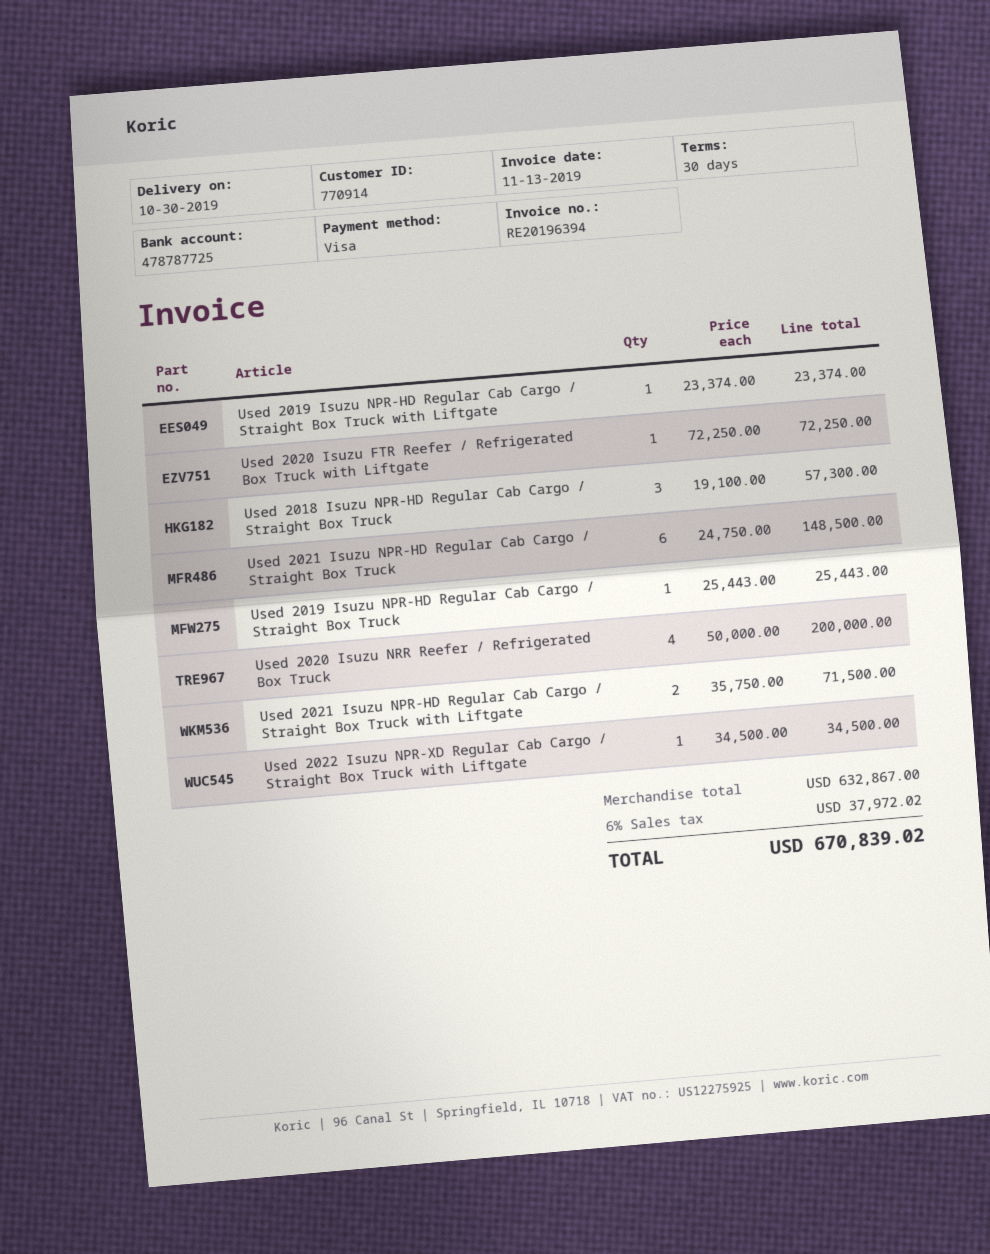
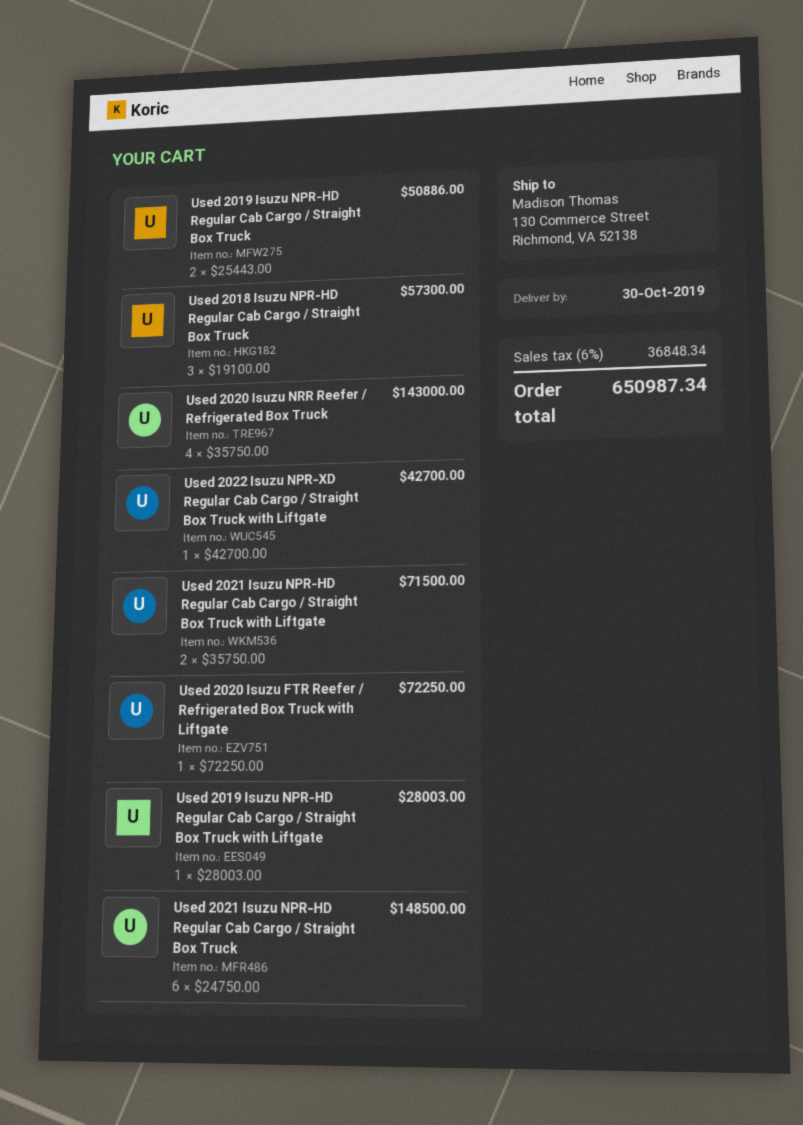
Used 2019 Isuzu NPR-HD Regular Cab Cargo / Straight Box Truck with Liftgate: 1 x 23374.00 = 23374.00 -> 1 x 28003.00 = 28003.00
Used 2019 Isuzu NPR-HD Regular Cab Cargo / Straight Box Truck: 1 x 25443.00 = 25443.00 -> 2 x 25443.00 = 50886.00
Used 2020 Isuzu NRR Reefer / Refrigerated Box Truck: 4 x 50000.00 = 200000.00 -> 4 x 35750.00 = 143000.00
Used 2022 Isuzu NPR-XD Regular Cab Cargo / Straight Box Truck with Liftgate: 1 x 34500.00 = 34500.00 -> 1 x 42700.00 = 42700.00
tax: 6% = 37972.02 -> 6% = 36848.34
total: 670839.02 -> 650987.34

